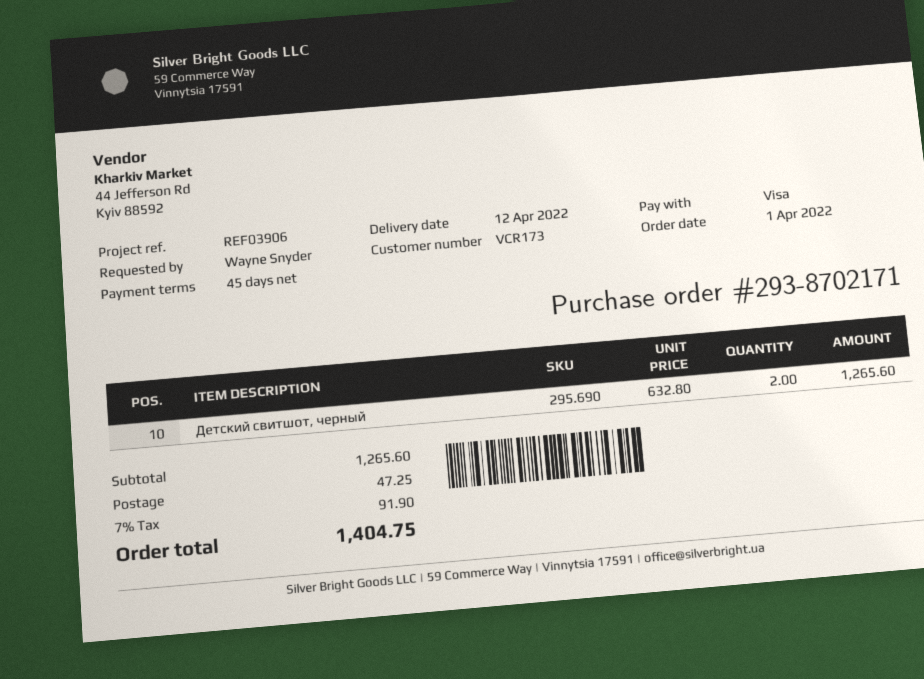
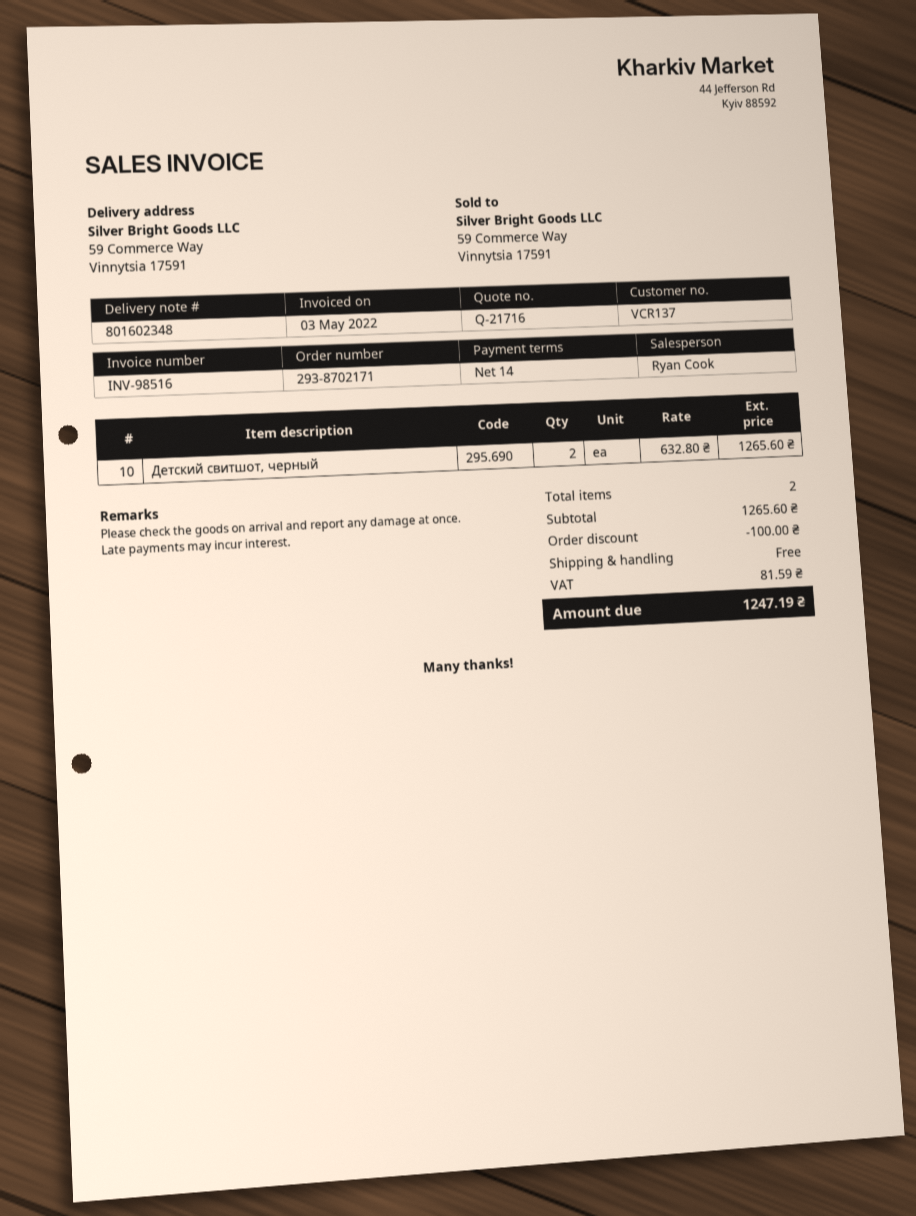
payment terms: 45 days -> 14 days
customer number: VCR173 -> VCR137
discount: none -> 100.00
shipping: 47.25 -> 0.00
tax: 91.90 -> 81.59
total: 1404.75 -> 1247.19

